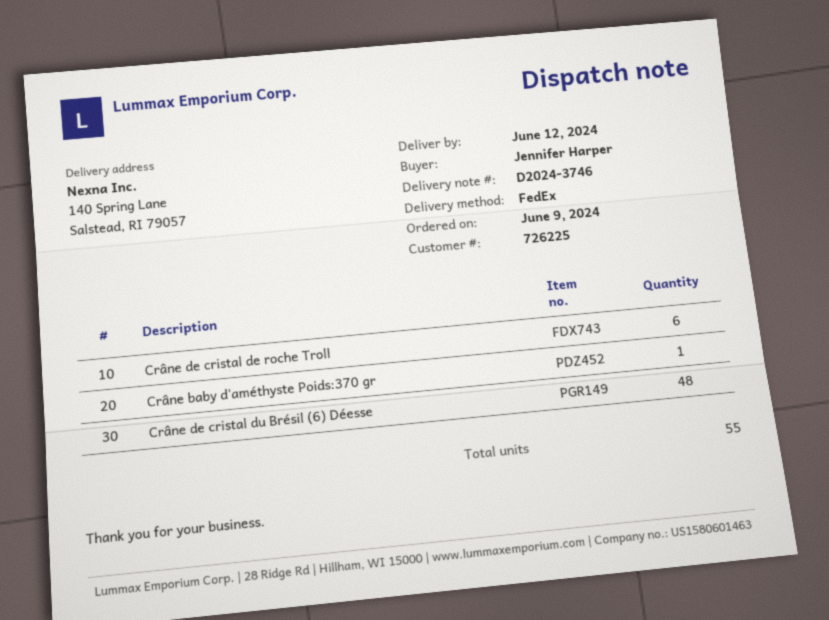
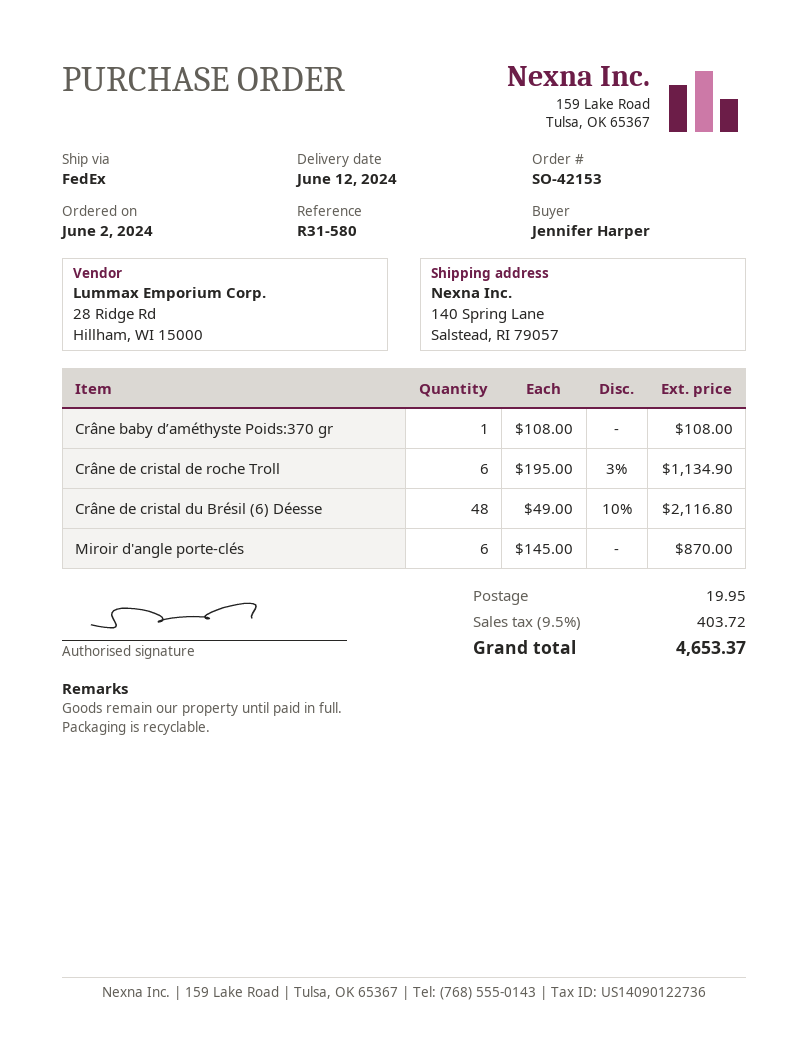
order date: 2024-06-09 -> 2024-06-02
Miroir d'angle porte-clés: none -> 6

